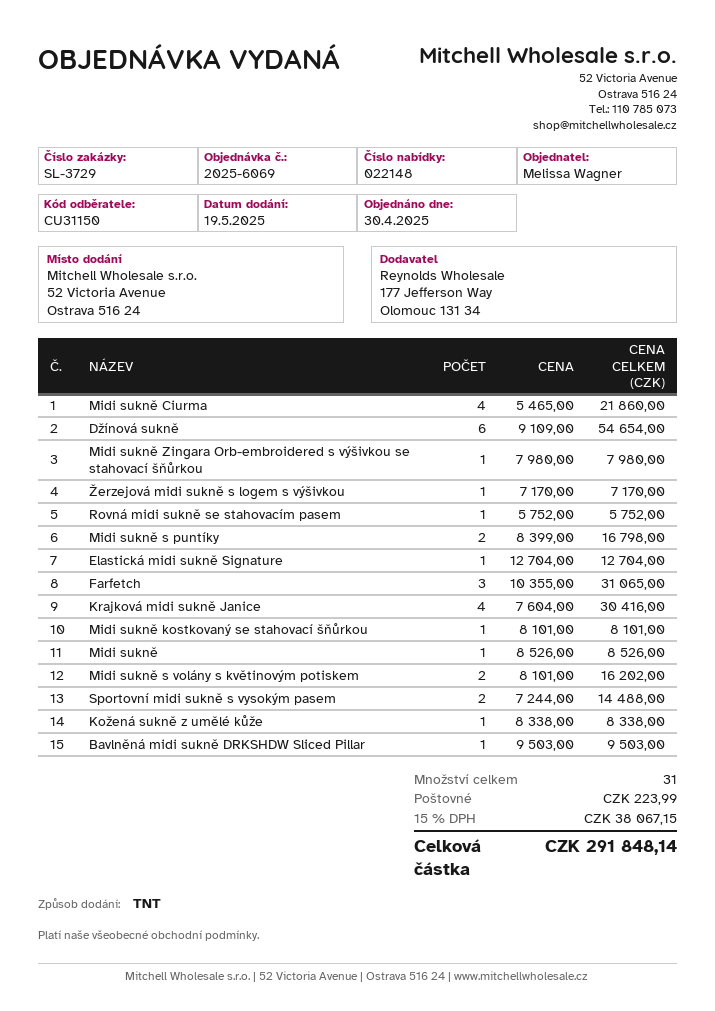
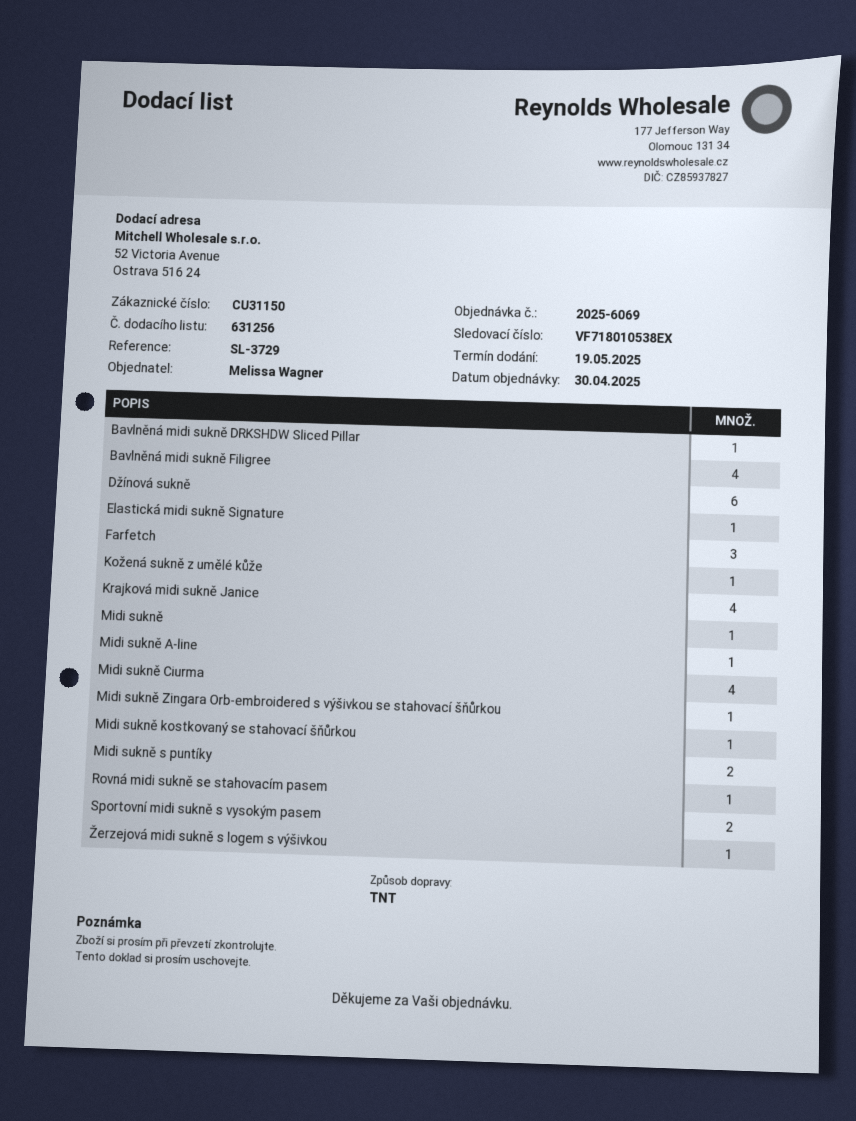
Midi sukně s volány s květinovým potiskem: 2 -> none
Bavlněná midi sukně Filigree: none -> 4
Midi sukně A-line: none -> 1

